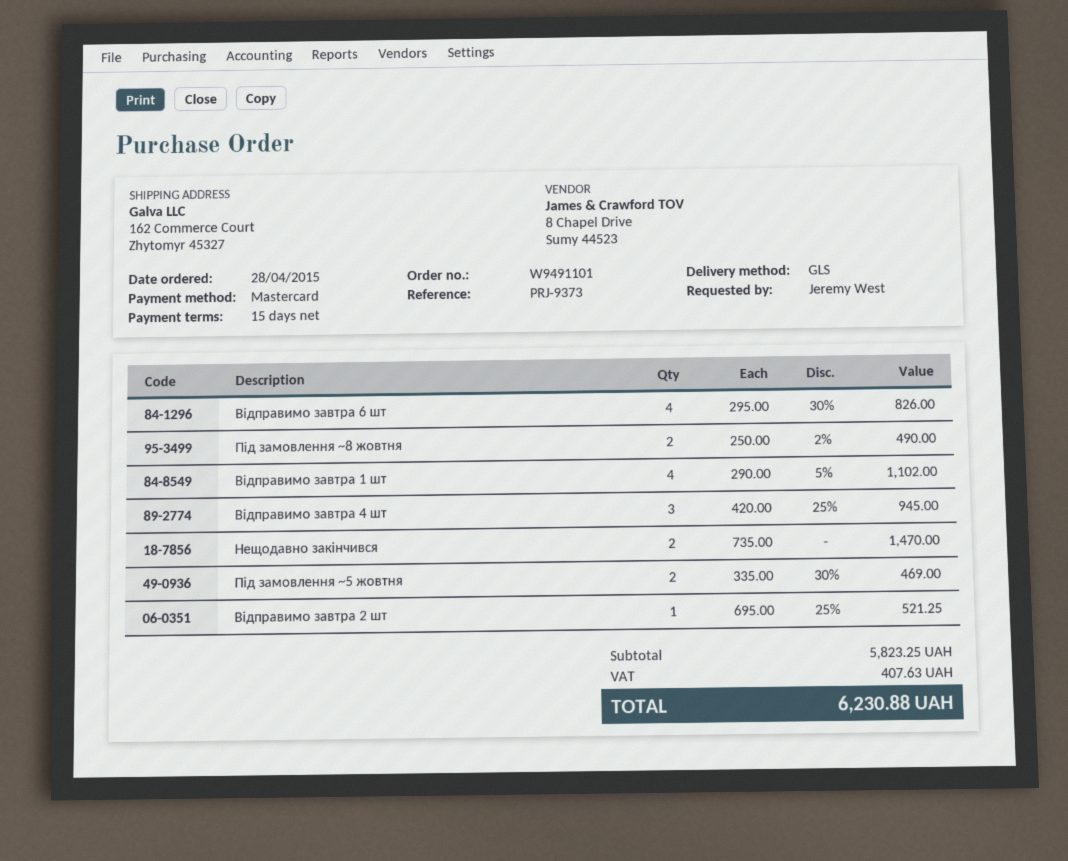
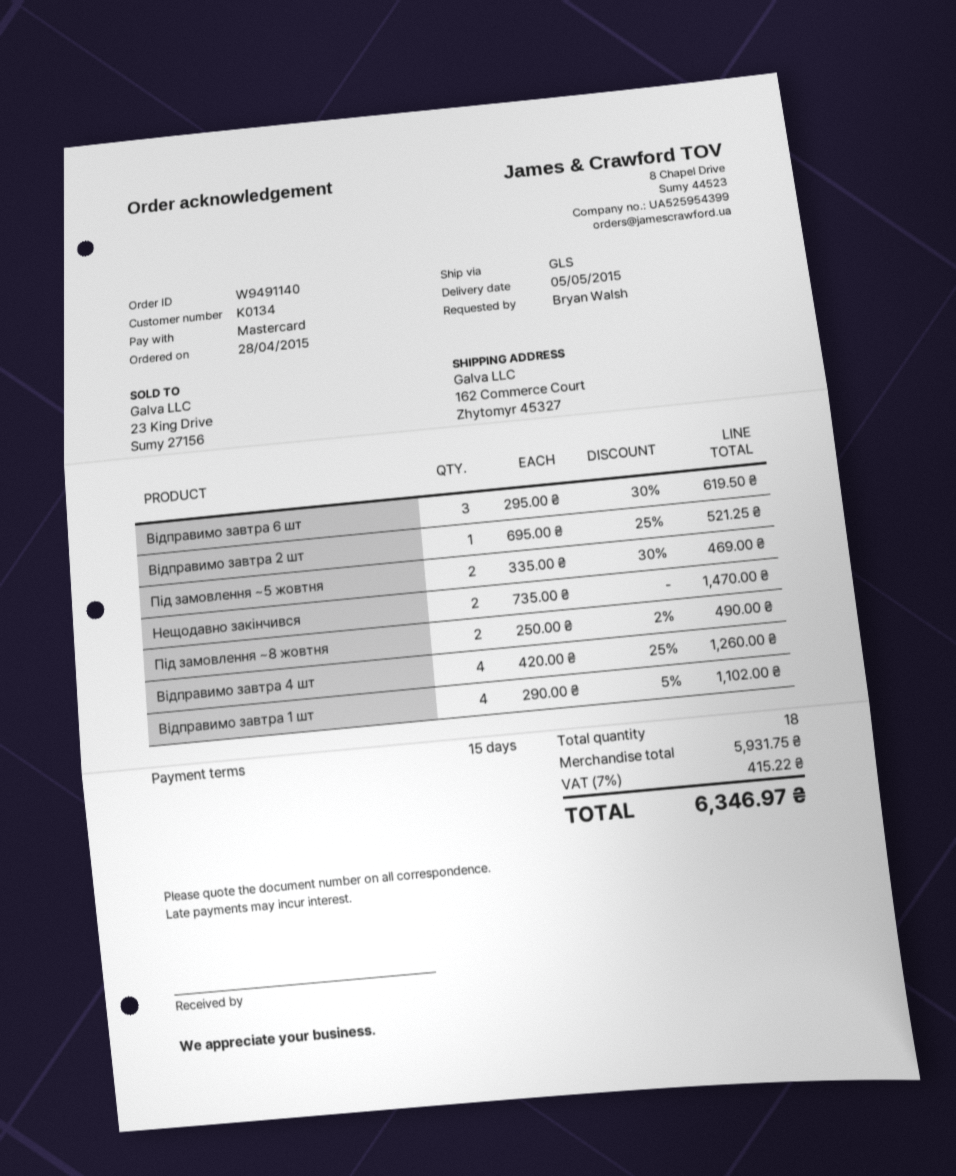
order number: W9491101 -> W9491140
ordered by: Jeremy West -> Bryan Walsh
Відправимо завтра 6 шт: 4 x 295.00 - 30% = 826.00 -> 3 x 295.00 - 30% = 619.50
Відправимо завтра 4 шт: 3 x 420.00 - 25% = 945.00 -> 4 x 420.00 - 25% = 1260.00
subtotal: 5823.25 -> 5931.75
tax: 407.63 -> 415.22
total: 6230.88 -> 6346.97

